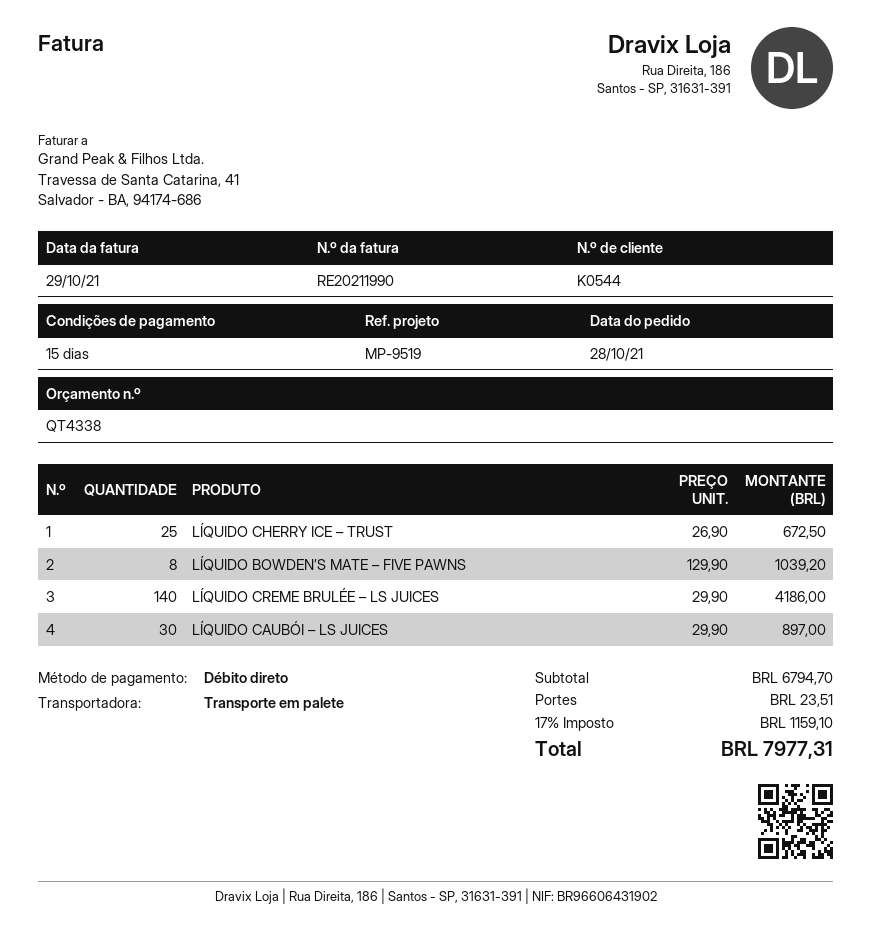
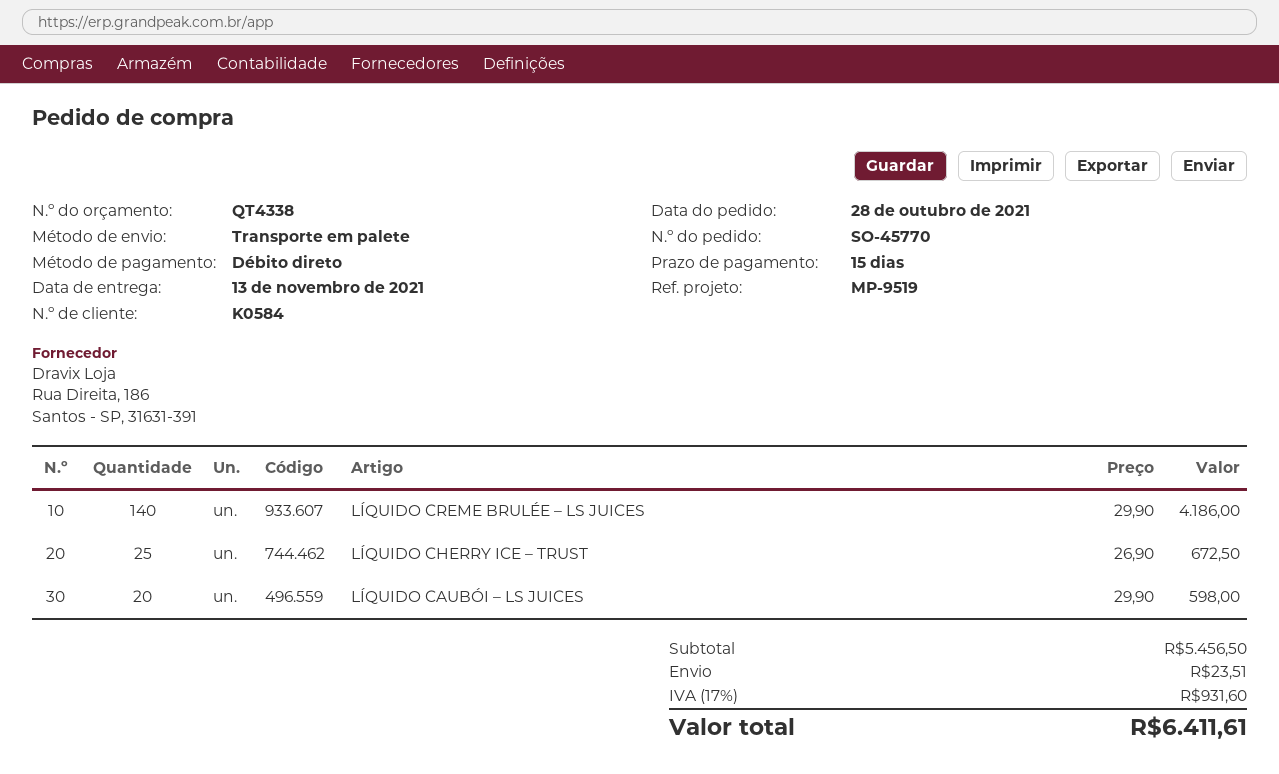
customer number: K0544 -> K0584
LÍQUIDO BOWDEN’S MATE – FIVE PAWNS: 8 x 129.90 = 1039.20 -> none
LÍQUIDO CAUBÓI – LS JUICES: 30 x 29.90 = 897.00 -> 20 x 29.90 = 598.00
subtotal: 6794.70 -> 5456.50
tax: 17% = 1159.10 -> 17% = 931.60
total: 7977.31 -> 6411.61

